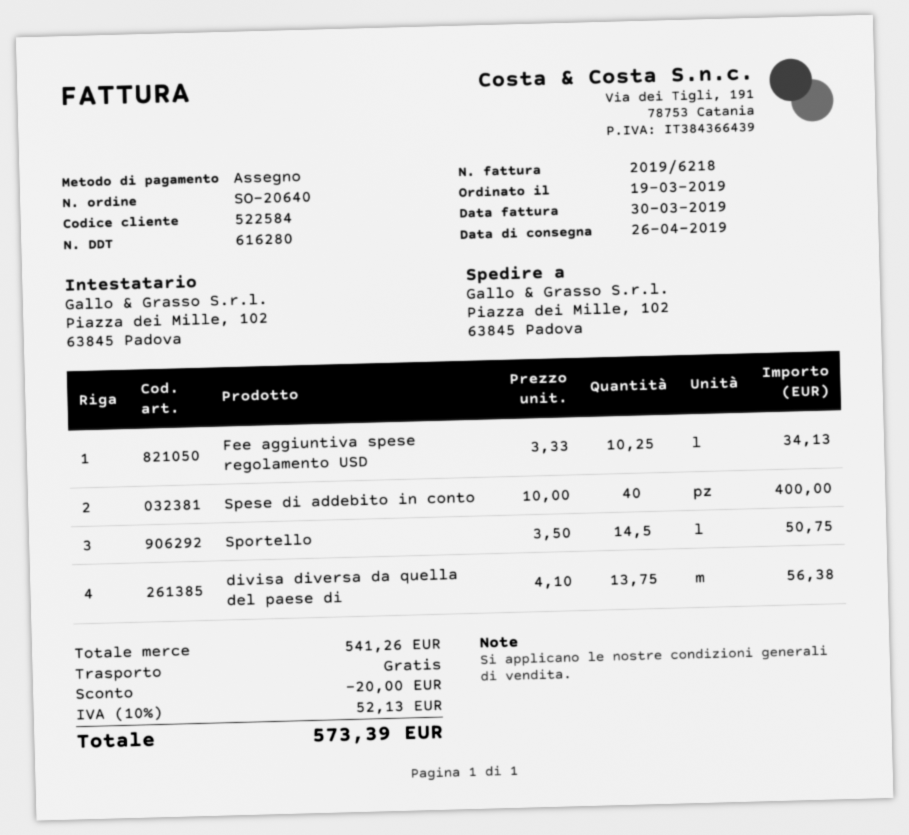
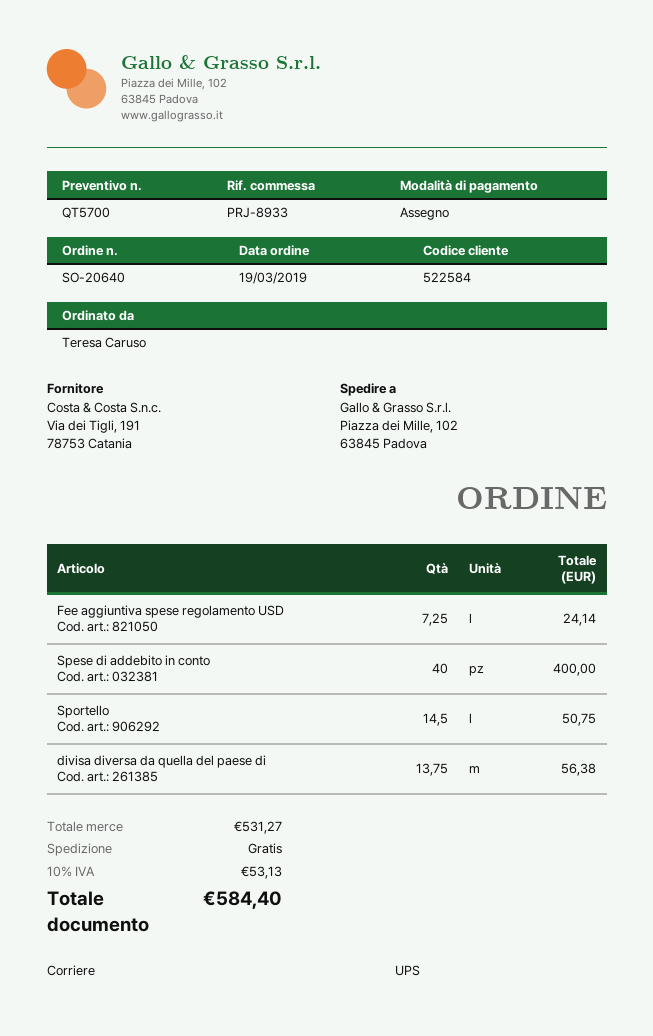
Fee aggiuntiva spese regolamento USD: 10.25 for 34.13 -> 7.25 for 24.14
subtotal: 541.26 -> 531.27
discount: 20.00 -> none
tax: 10% = 52.13 -> 10% = 53.13
total: 573.39 -> 584.40

